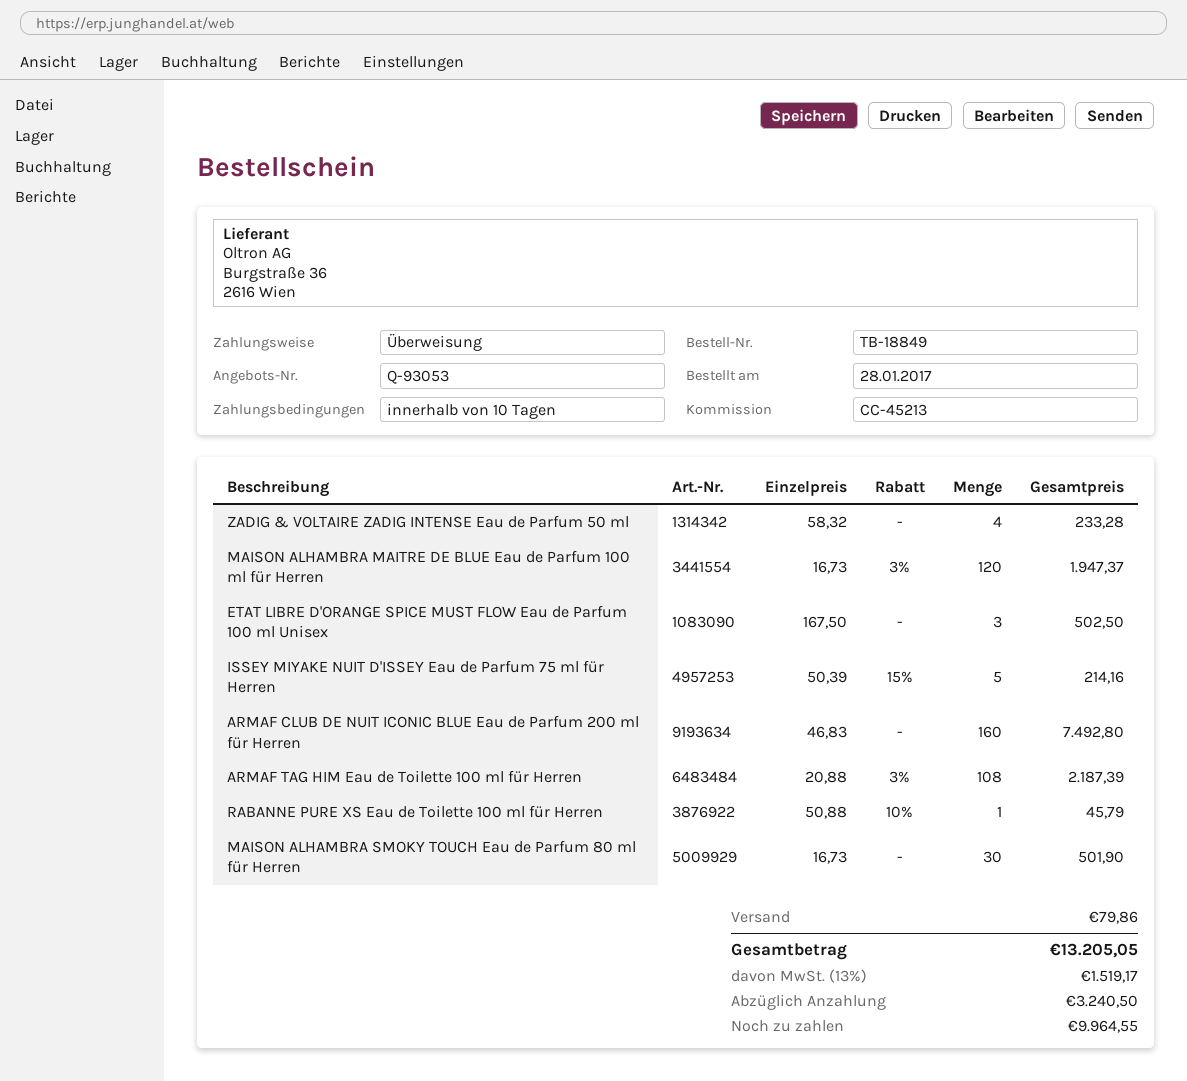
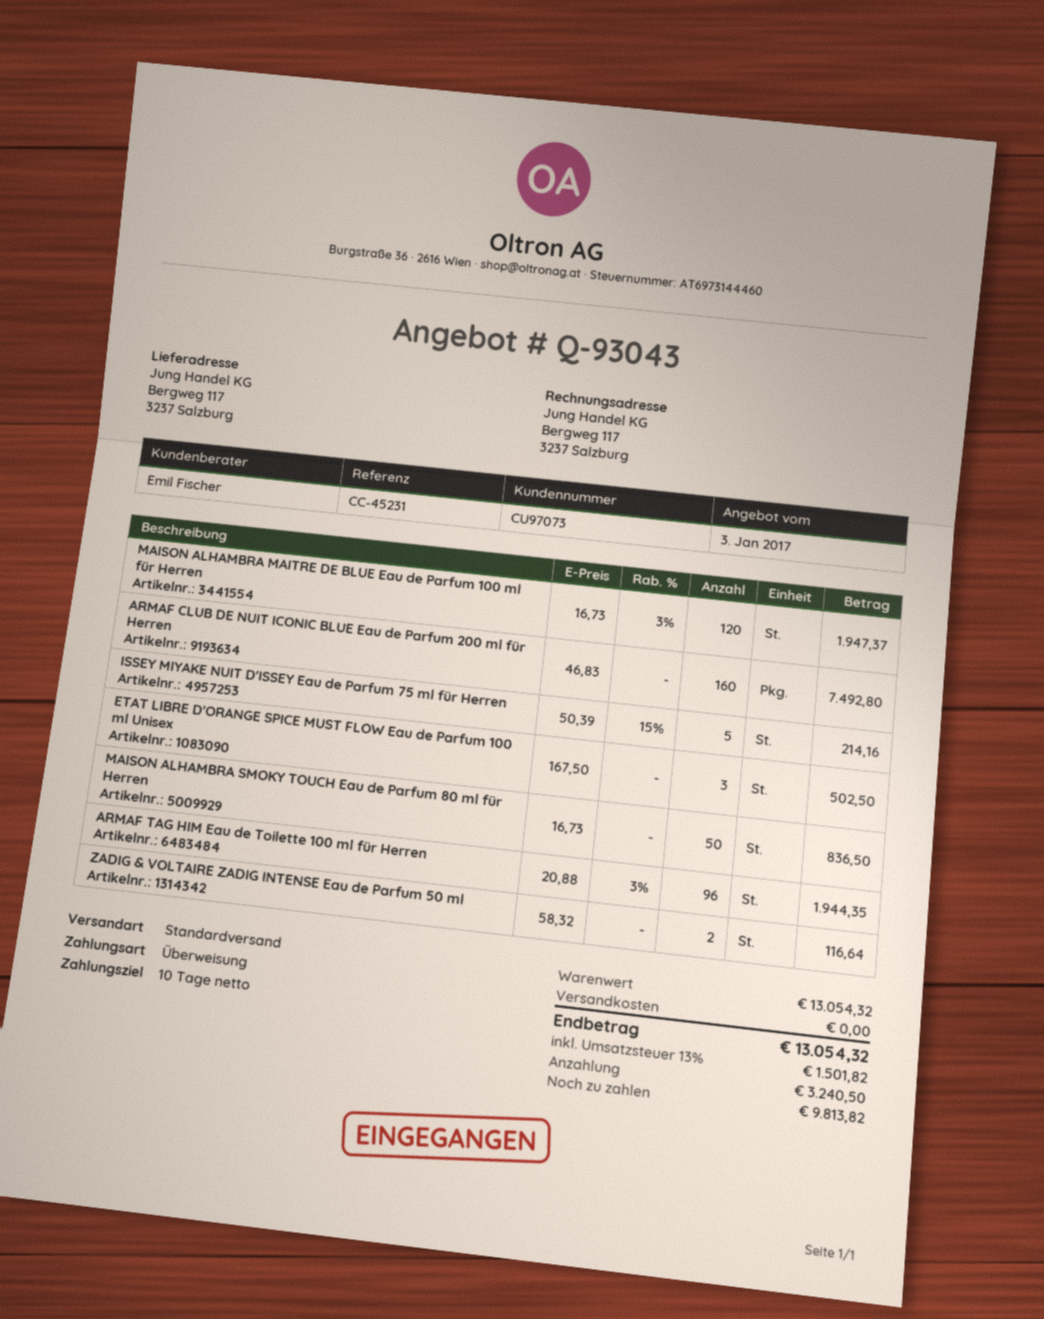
quote number: Q-93053 -> Q-93043
reference: CC-45213 -> CC-45231
ZADIG & VOLTAIRE ZADIG INTENSE Eau de Parfum 50 ml: 4 x 58.32 = 233.28 -> 2 x 58.32 = 116.64
ARMAF TAG HIM Eau de Toilette 100 ml für Herren: 108 x 20.88 - 3% = 2187.39 -> 96 x 20.88 - 3% = 1944.35
RABANNE PURE XS Eau de Toilette 100 ml für Herren: 1 x 50.88 - 10% = 45.79 -> none
MAISON ALHAMBRA SMOKY TOUCH Eau de Parfum 80 ml für Herren: 30 x 16.73 = 501.90 -> 50 x 16.73 = 836.50
shipping: 79.86 -> 0.00
tax: 13% = 1519.17 -> 13% = 1501.82
total: 13205.05 -> 13054.32
balance: 9964.55 -> 9813.82

